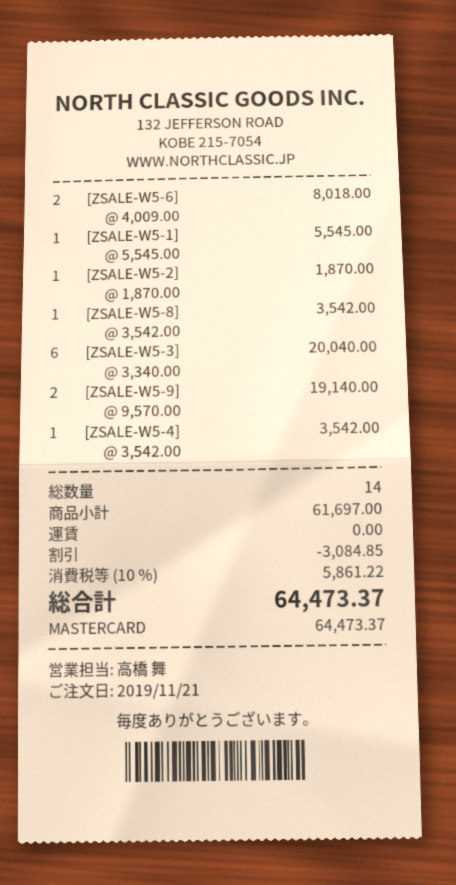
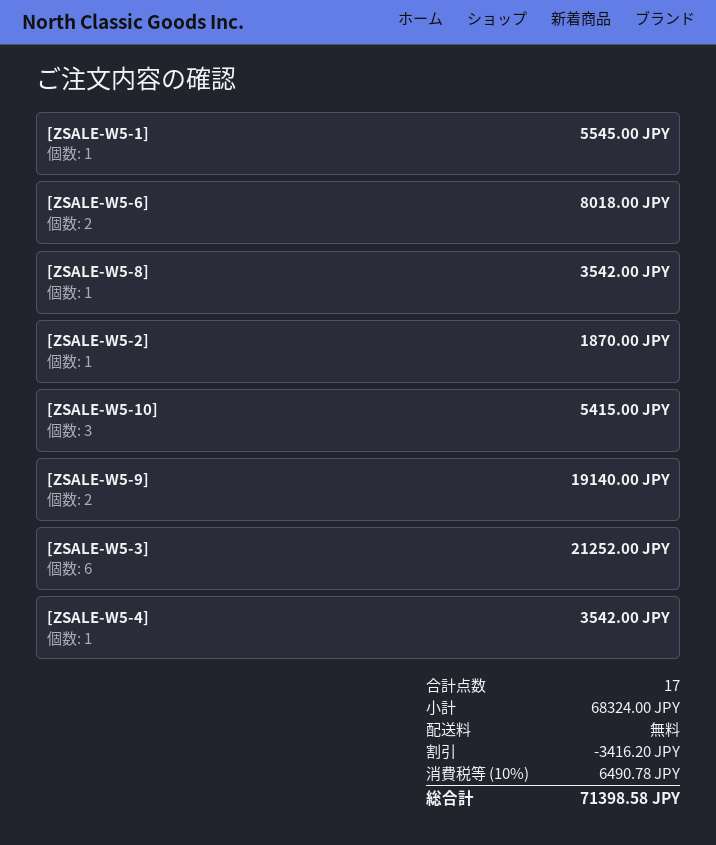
[ZSALE-W5-3]: 6 for 20040.00 -> 6 for 21252.00
[ZSALE-W5-10]: none -> 3 for 5415.00
total quantity: 14 -> 17
subtotal: 61697.00 -> 68324.00
discount: 3084.85 -> 3416.20
tax: 10% = 5861.22 -> 10% = 6490.78
total: 64473.37 -> 71398.58

